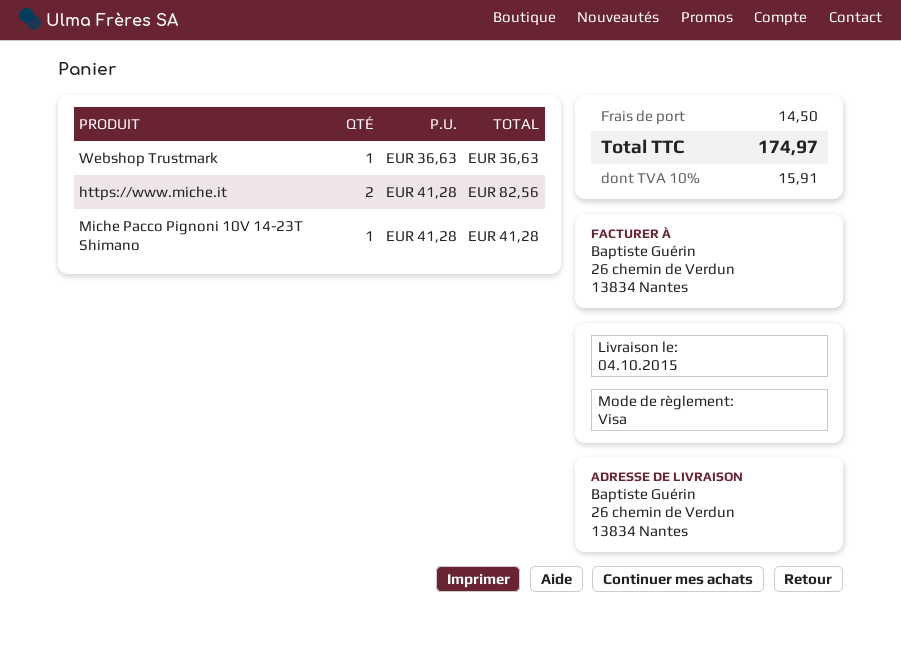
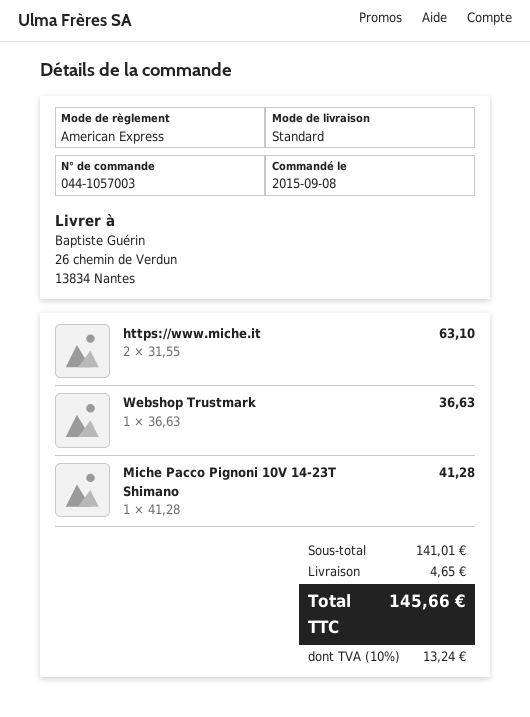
payment method: Visa -> American Express
https://www.miche.it: 2 x 41.28 = 82.56 -> 2 x 31.55 = 63.10
shipping: 14.50 -> 4.65
tax: 10% = 15.91 -> 10% = 13.24
total: 174.97 -> 145.66

